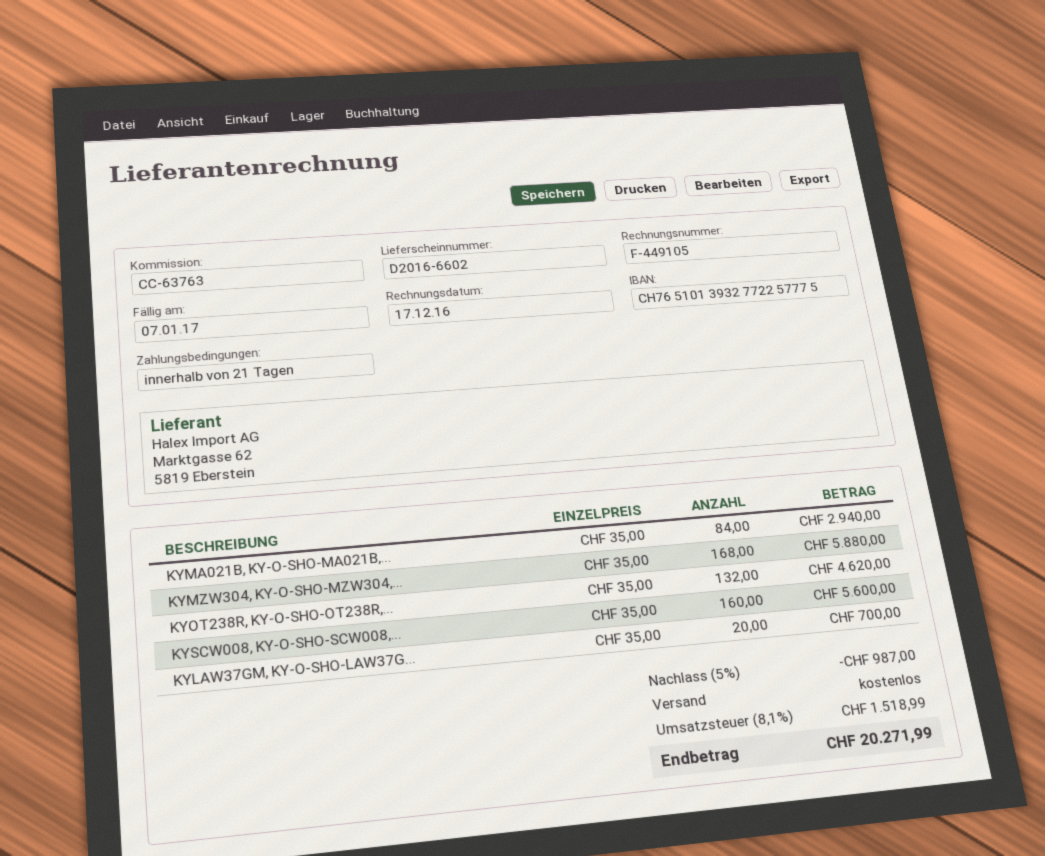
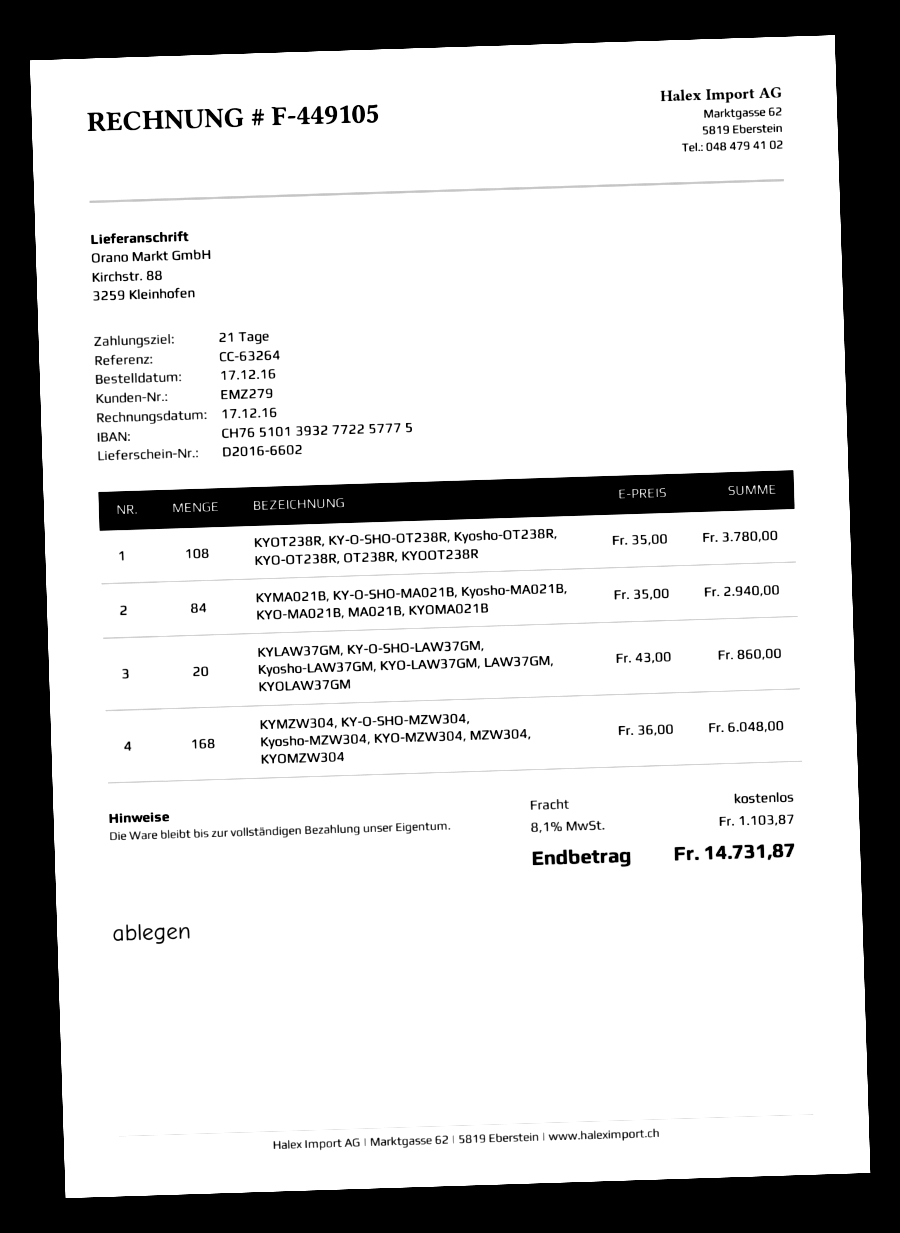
reference: CC-63763 -> CC-63264
KYMZW304, KY-O-SHO-MZW304,...: 168 x 35.00 = 5880.00 -> 168 x 36.00 = 6048.00
KYOT238R, KY-O-SHO-OT238R,...: 132 x 35.00 = 4620.00 -> 108 x 35.00 = 3780.00
KYSCW008, KY-O-SHO-SCW008,...: 160 x 35.00 = 5600.00 -> none
KYLAW37GM, KY-O-SHO-LAW37G...: 20 x 35.00 = 700.00 -> 20 x 43.00 = 860.00
discount: 5% = 987.00 -> none
tax: 8.1% = 1518.99 -> 8.1% = 1103.87
total: 20271.99 -> 14731.87

